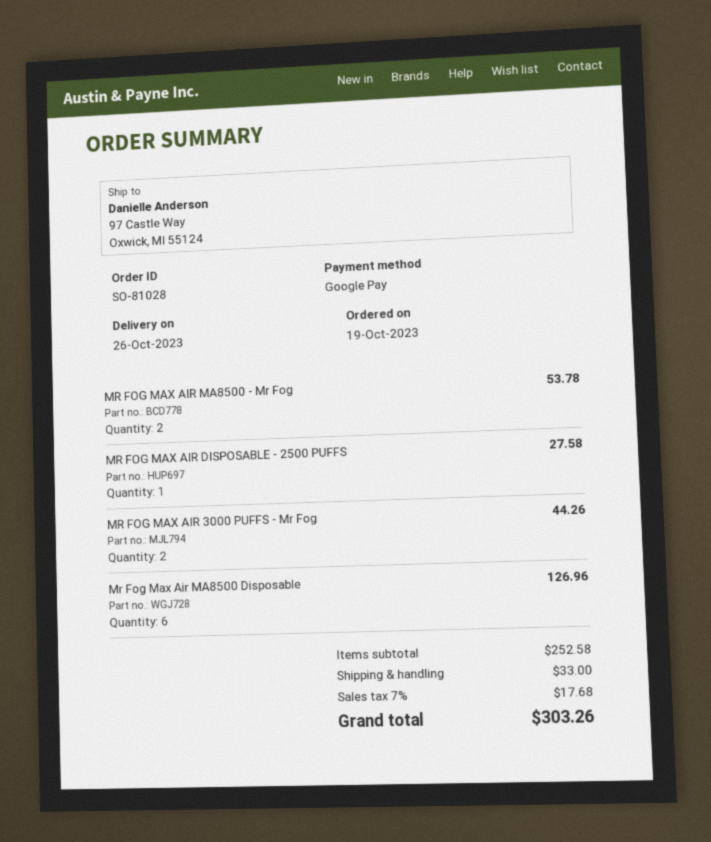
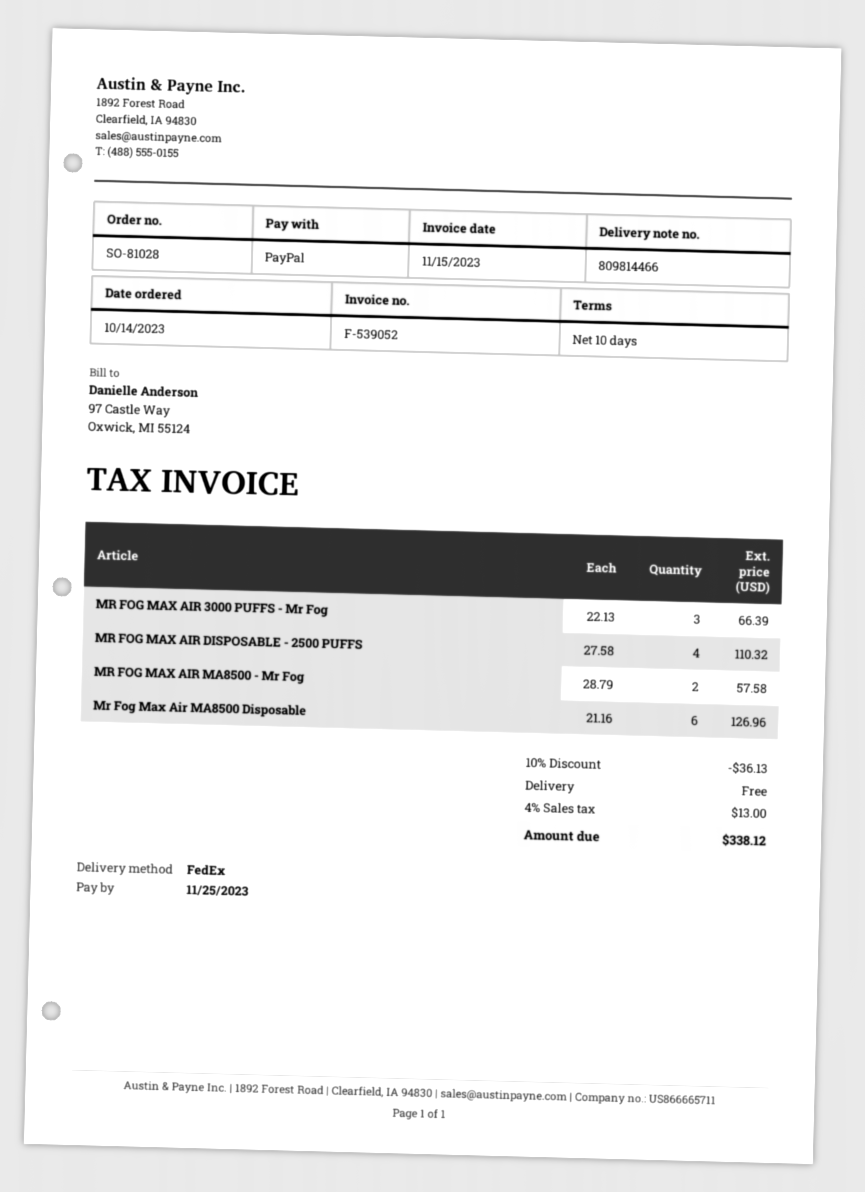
order date: 2023-10-19 -> 2023-10-14
payment method: Google Pay -> PayPal
MR FOG MAX AIR MA8500 - Mr Fog: 2 for 53.78 -> 2 for 57.58
MR FOG MAX AIR DISPOSABLE - 2500 PUFFS: 1 for 27.58 -> 4 for 110.32
MR FOG MAX AIR 3000 PUFFS - Mr Fog: 2 for 44.26 -> 3 for 66.39
discount: none -> 10% = 36.13
shipping: 33.00 -> 0.00
tax: 7% = 17.68 -> 4% = 13.00
total: 303.26 -> 338.12

